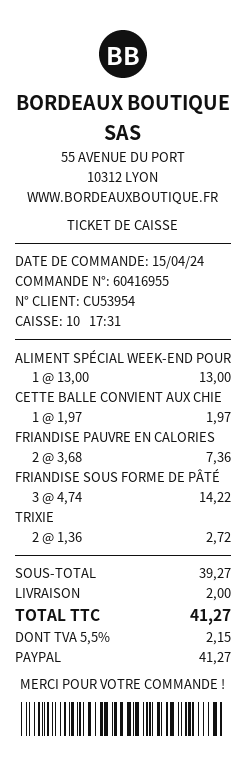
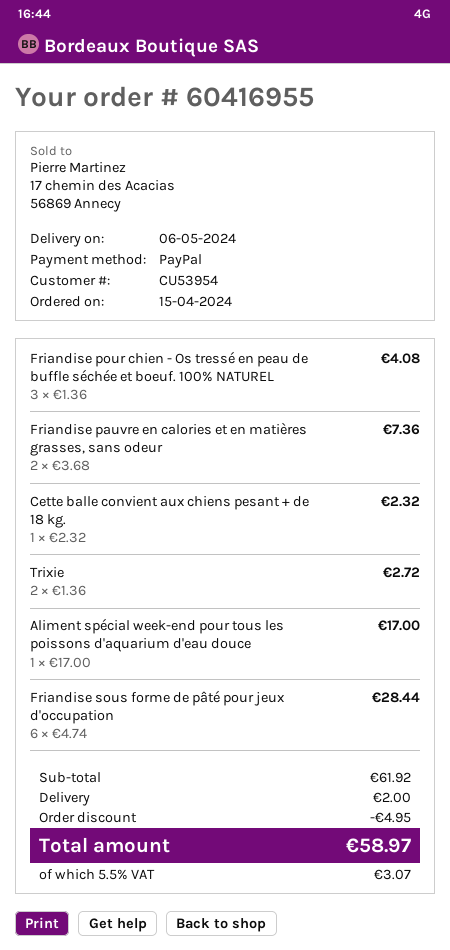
ALIMENT SPÉCIAL WEEK-END POUR: 1 x 13.00 = 13.00 -> 1 x 17.00 = 17.00
CETTE BALLE CONVIENT AUX CHIE: 1 x 1.97 = 1.97 -> 1 x 2.32 = 2.32
FRIANDISE SOUS FORME DE PÂTÉ: 3 x 4.74 = 14.22 -> 6 x 4.74 = 28.44
Friandise pour chien - Os tressé en peau de buffle séchée et boeuf. 100% NATUREL: none -> 3 x 1.36 = 4.08
subtotal: 39.27 -> 61.92
discount: none -> 4.95
tax: 5.5% = 2.15 -> 5.5% = 3.07
total: 41.27 -> 58.97

